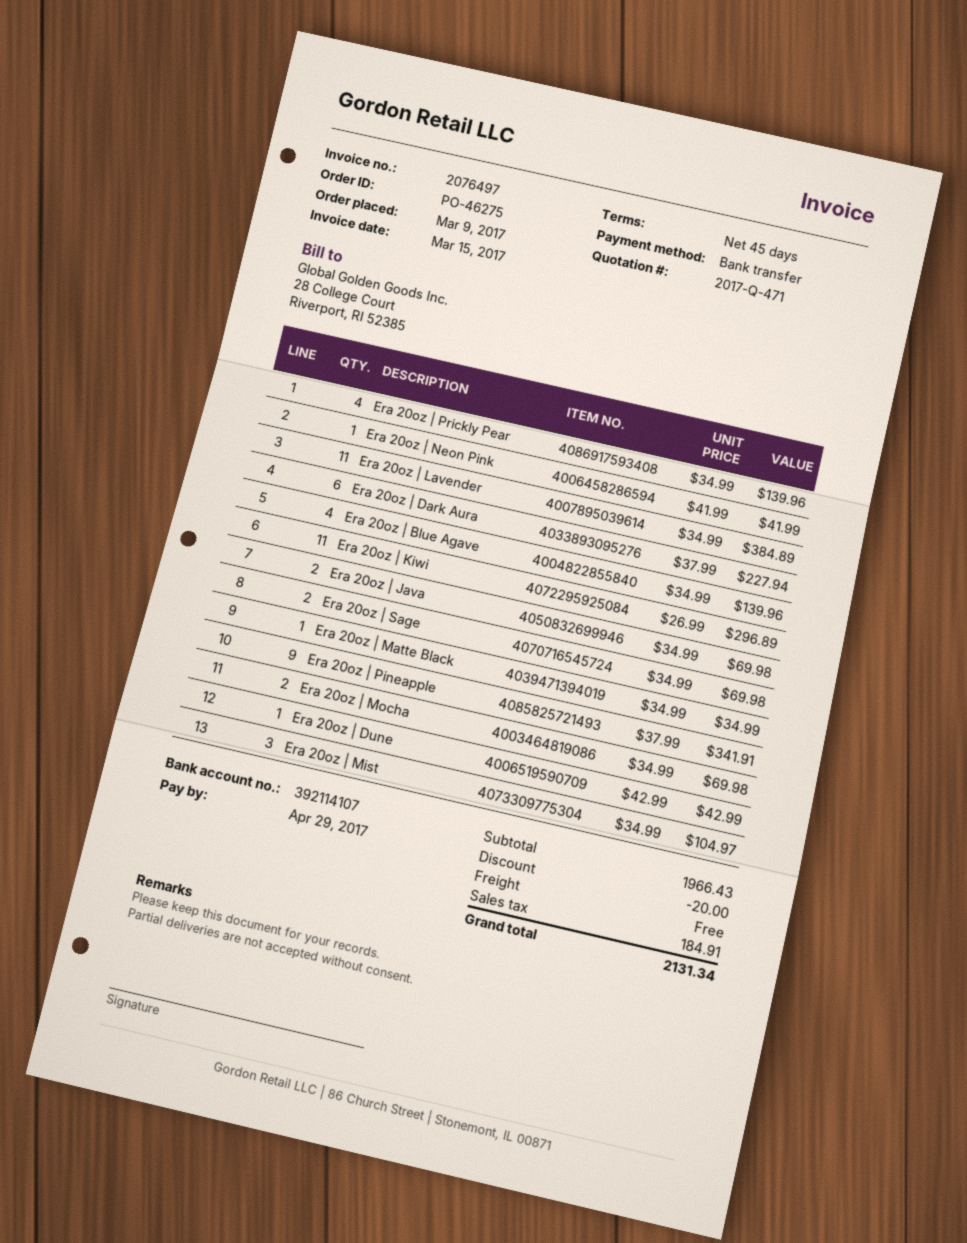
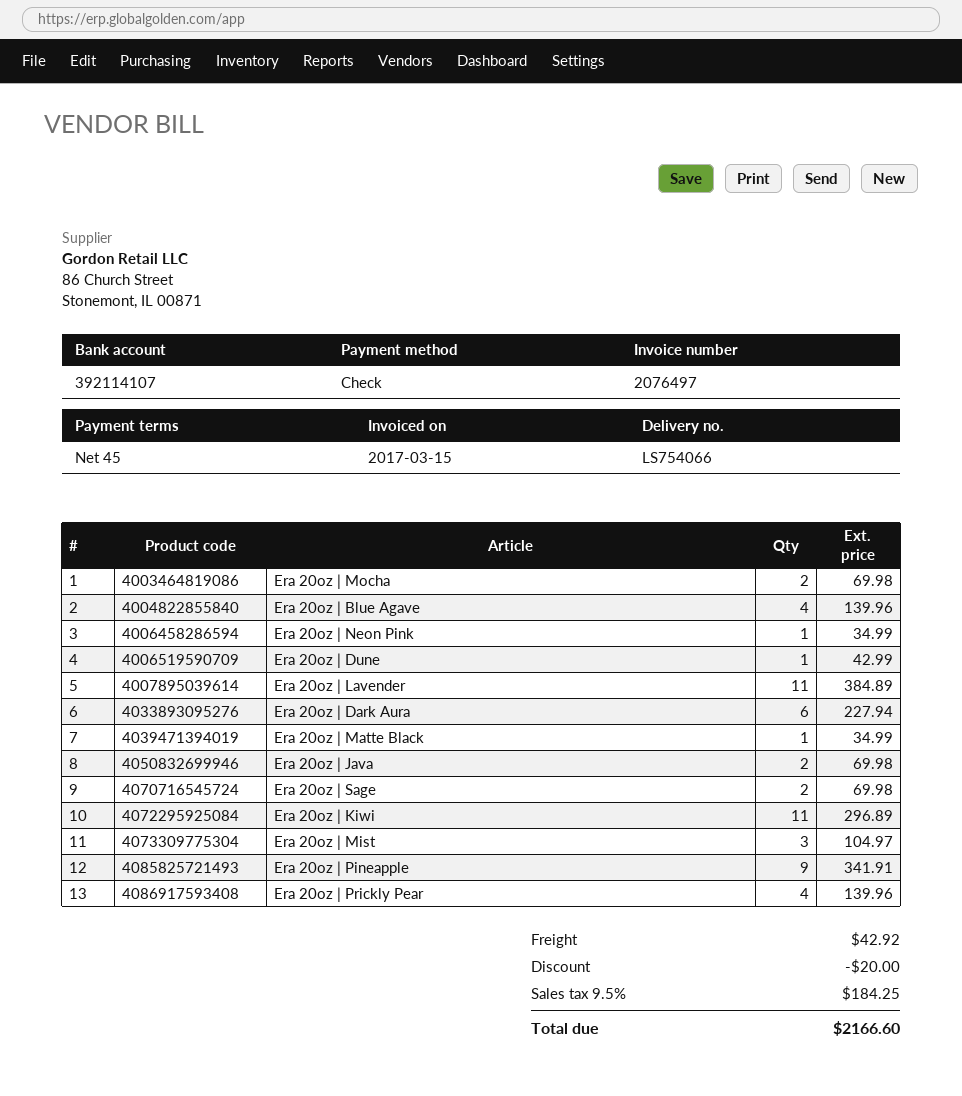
payment method: bank transfer -> cheque
Era 20oz | Neon Pink: 1 for 41.99 -> 1 for 34.99
shipping: 0.00 -> 42.92
tax: 184.91 -> 184.25
total: 2131.34 -> 2166.60

